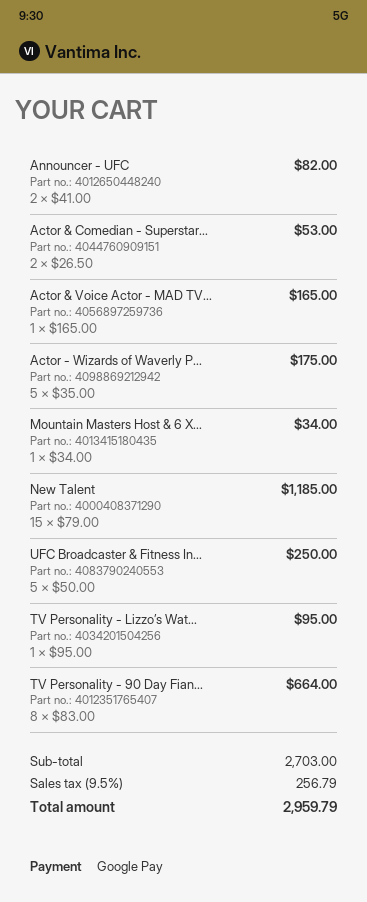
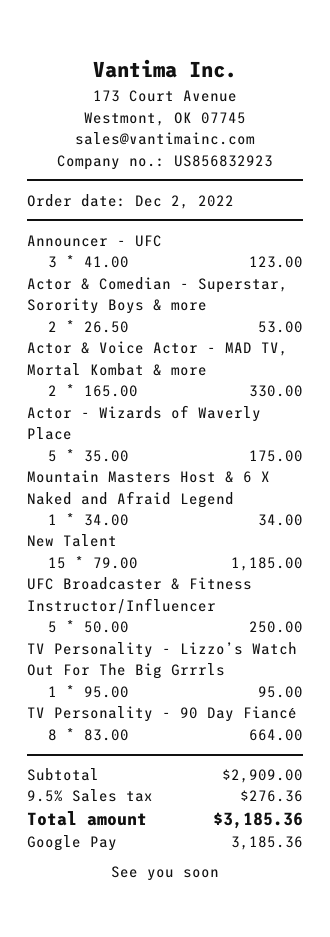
Announcer - UFC: 2 x 41.00 = 82.00 -> 3 x 41.00 = 123.00
Actor & Voice Actor - MAD TV...: 1 x 165.00 = 165.00 -> 2 x 165.00 = 330.00
subtotal: 2703.00 -> 2909.00
tax: 9.5% = 256.79 -> 9.5% = 276.36
total: 2959.79 -> 3185.36

